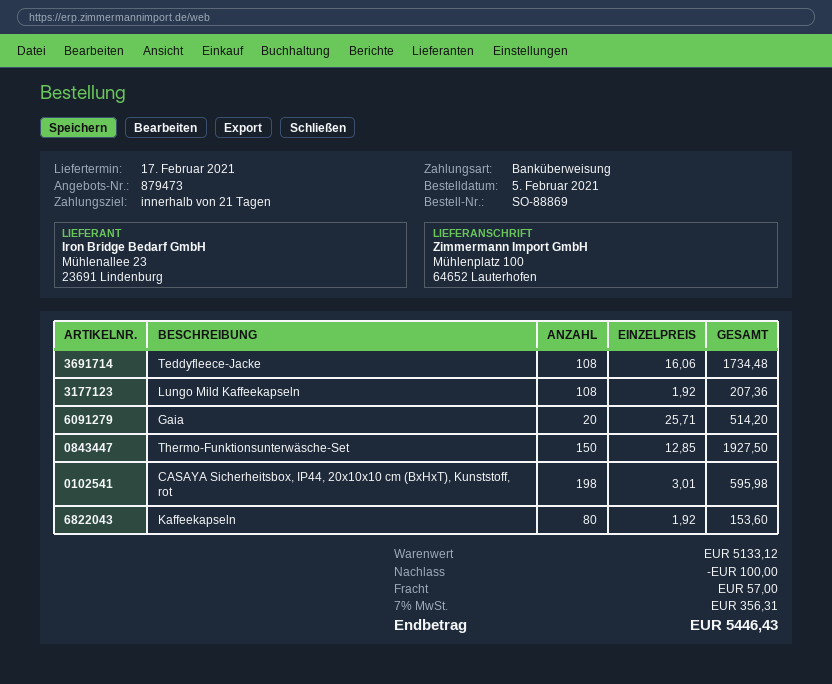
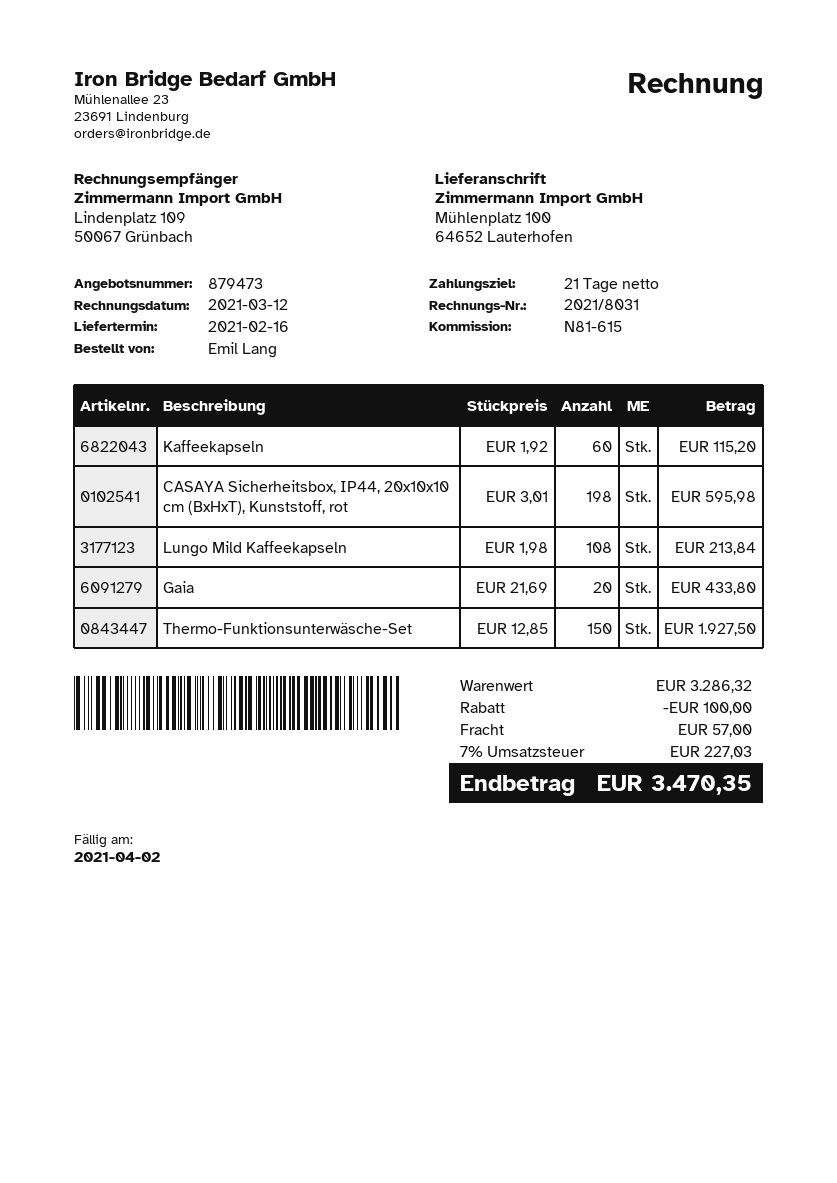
delivery date: 2021-02-17 -> 2021-02-16
Teddyfleece-Jacke: 108 x 16.06 = 1734.48 -> none
Lungo Mild Kaffeekapseln: 108 x 1.92 = 207.36 -> 108 x 1.98 = 213.84
Gaia: 20 x 25.71 = 514.20 -> 20 x 21.69 = 433.80
Kaffeekapseln: 80 x 1.92 = 153.60 -> 60 x 1.92 = 115.20
subtotal: 5133.12 -> 3286.32
tax: 7% = 356.31 -> 7% = 227.03
total: 5446.43 -> 3470.35

